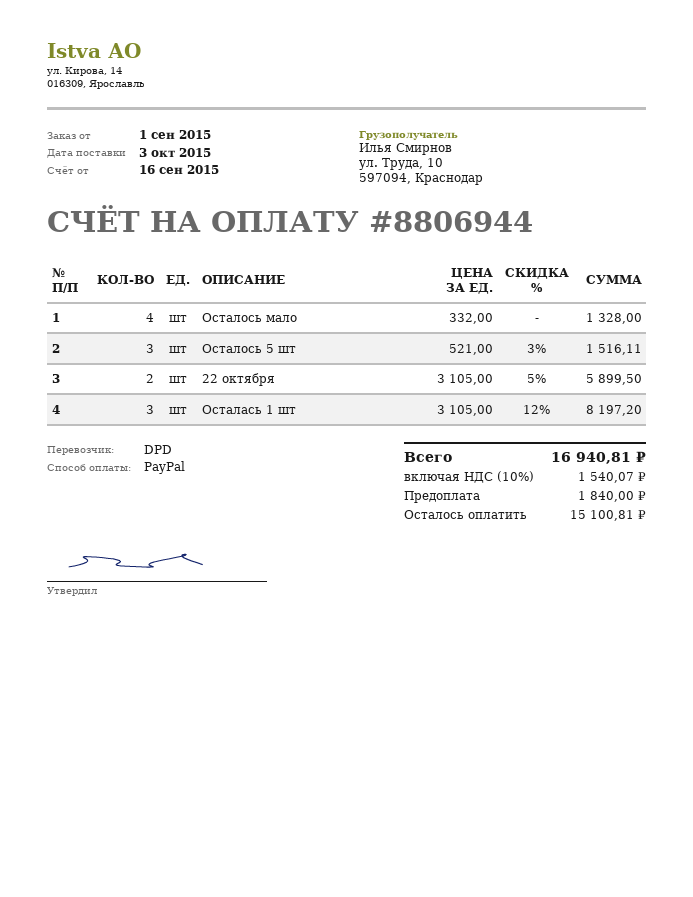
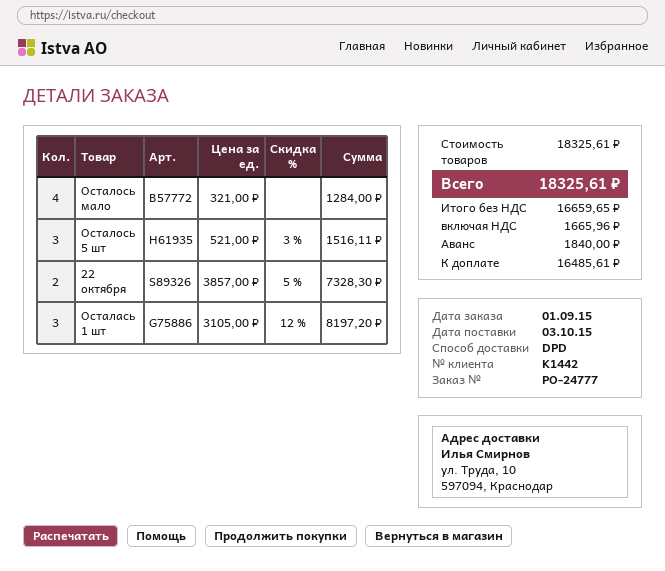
Осталось мало: 4 x 332.00 = 1328.00 -> 4 x 321.00 = 1284.00
22 октября: 2 x 3105.00 - 5% = 5899.50 -> 2 x 3857.00 - 5% = 7328.30
tax: 1540.07 -> 1665.96
total: 16940.81 -> 18325.61
balance: 15100.81 -> 16485.61

